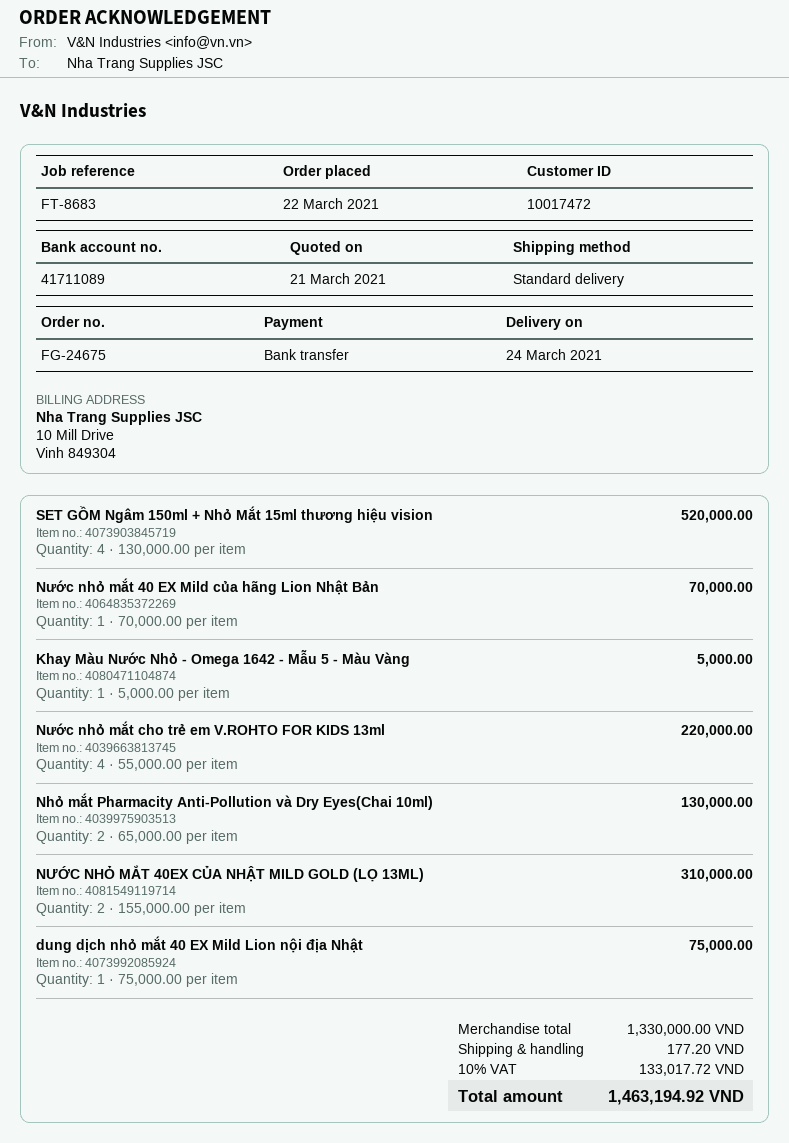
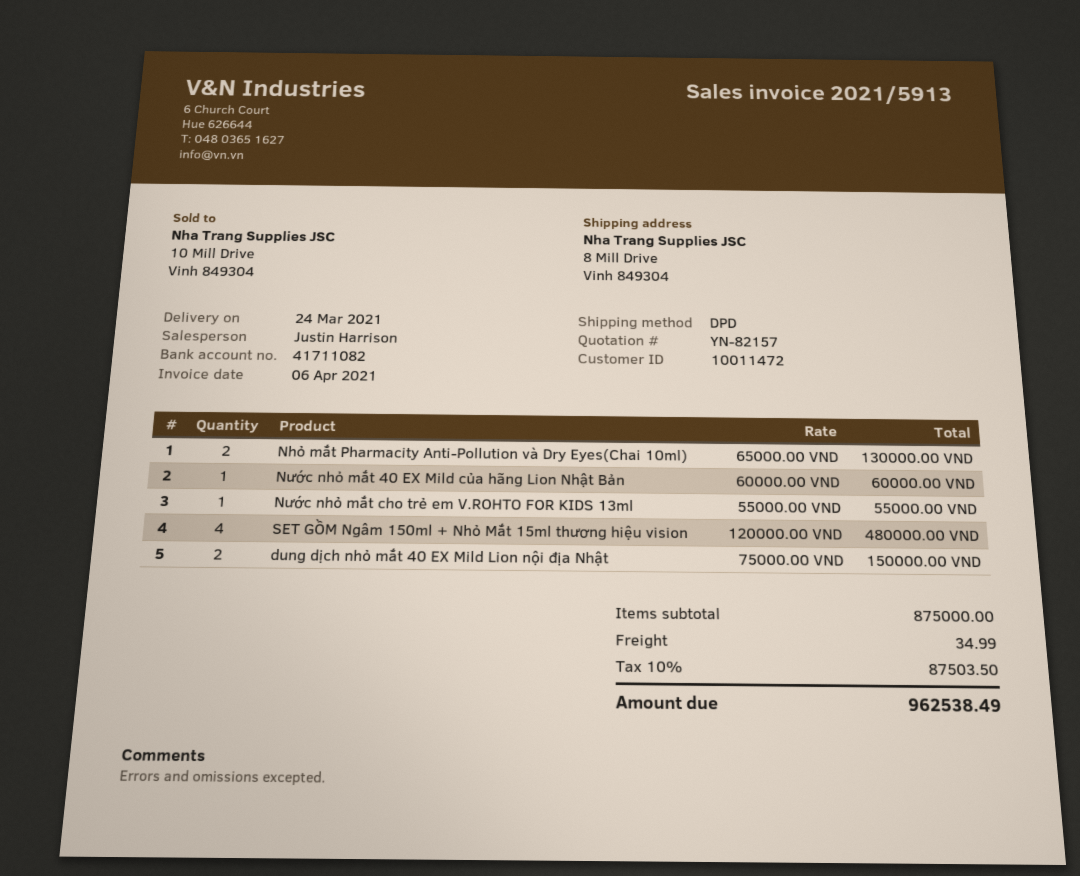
customer number: 10017472 -> 10011472
bank account: 41711089 -> 41711082
shipping method: standard -> DPD
SET GỒM Ngâm 150ml + Nhỏ Mắt 15ml thương hiệu vision: 4 x 130000.00 = 520000.00 -> 4 x 120000.00 = 480000.00
Nước nhỏ mắt 40 EX Mild của hãng Lion Nhật Bản: 1 x 70000.00 = 70000.00 -> 1 x 60000.00 = 60000.00
Khay Màu Nước Nhỏ - Omega 1642 - Mẫu 5 - Màu Vàng: 1 x 5000.00 = 5000.00 -> none
Nước nhỏ mắt cho trẻ em V.ROHTO FOR KIDS 13ml: 4 x 55000.00 = 220000.00 -> 1 x 55000.00 = 55000.00
NƯỚC NHỎ MẮT 40EX CỦA NHẬT MILD GOLD (LỌ 13ML): 2 x 155000.00 = 310000.00 -> none
dung dịch nhỏ mắt 40 EX Mild Lion nội địa Nhật: 1 x 75000.00 = 75000.00 -> 2 x 75000.00 = 150000.00
subtotal: 1330000.00 -> 875000.00
shipping: 177.20 -> 34.99
tax: 10% = 133017.72 -> 10% = 87503.50
total: 1463194.92 -> 962538.49

